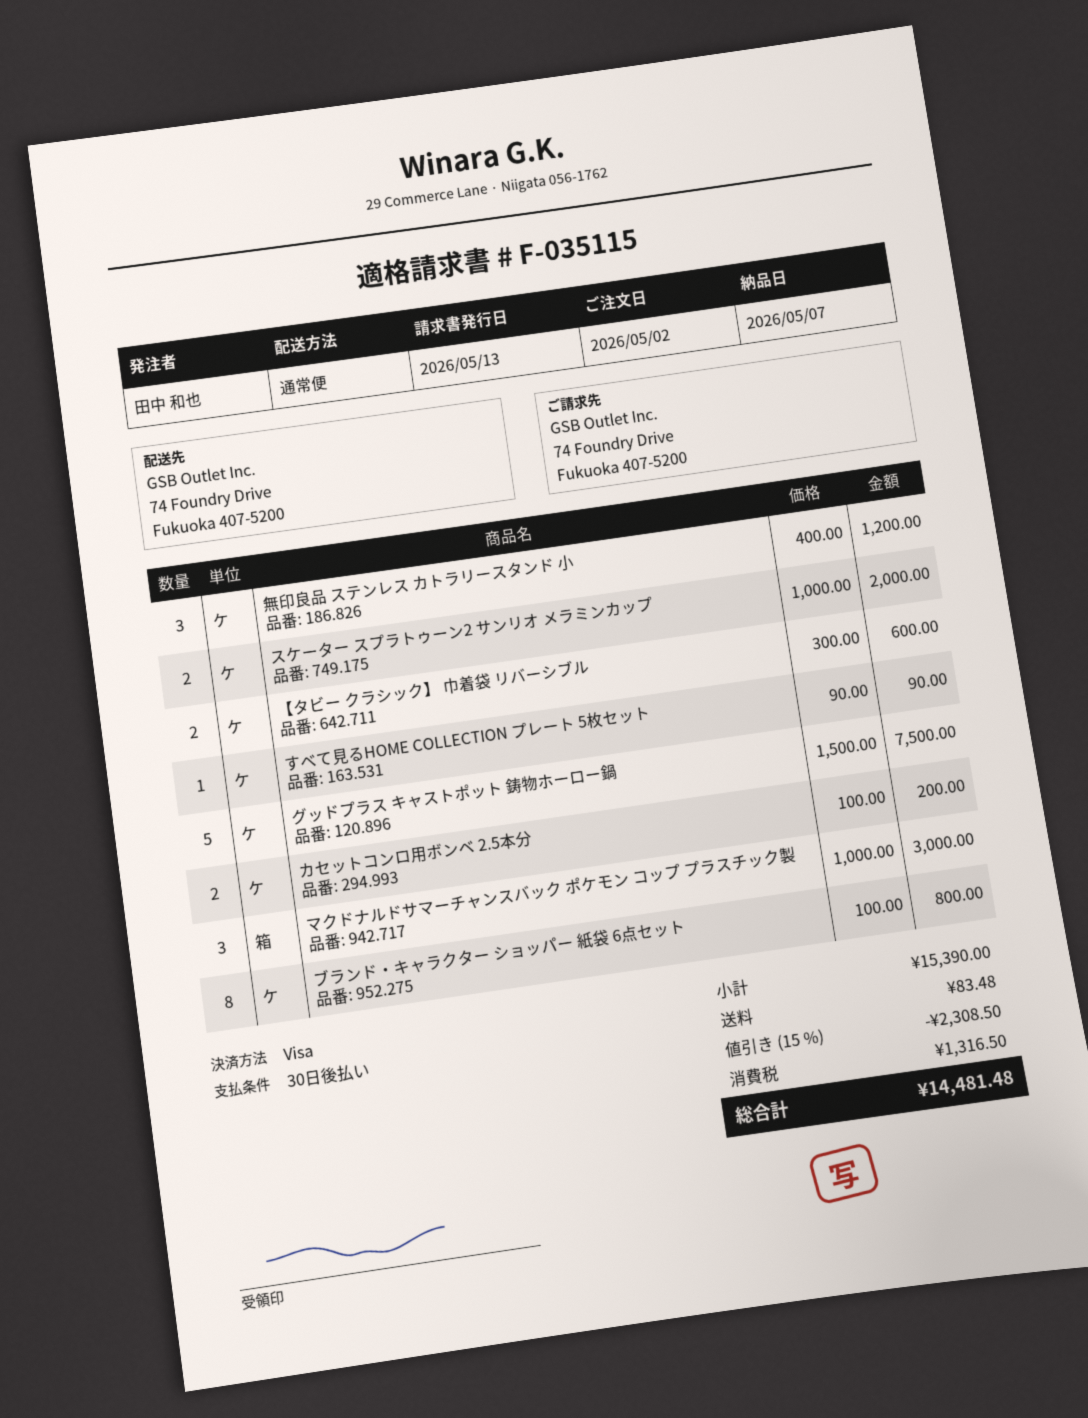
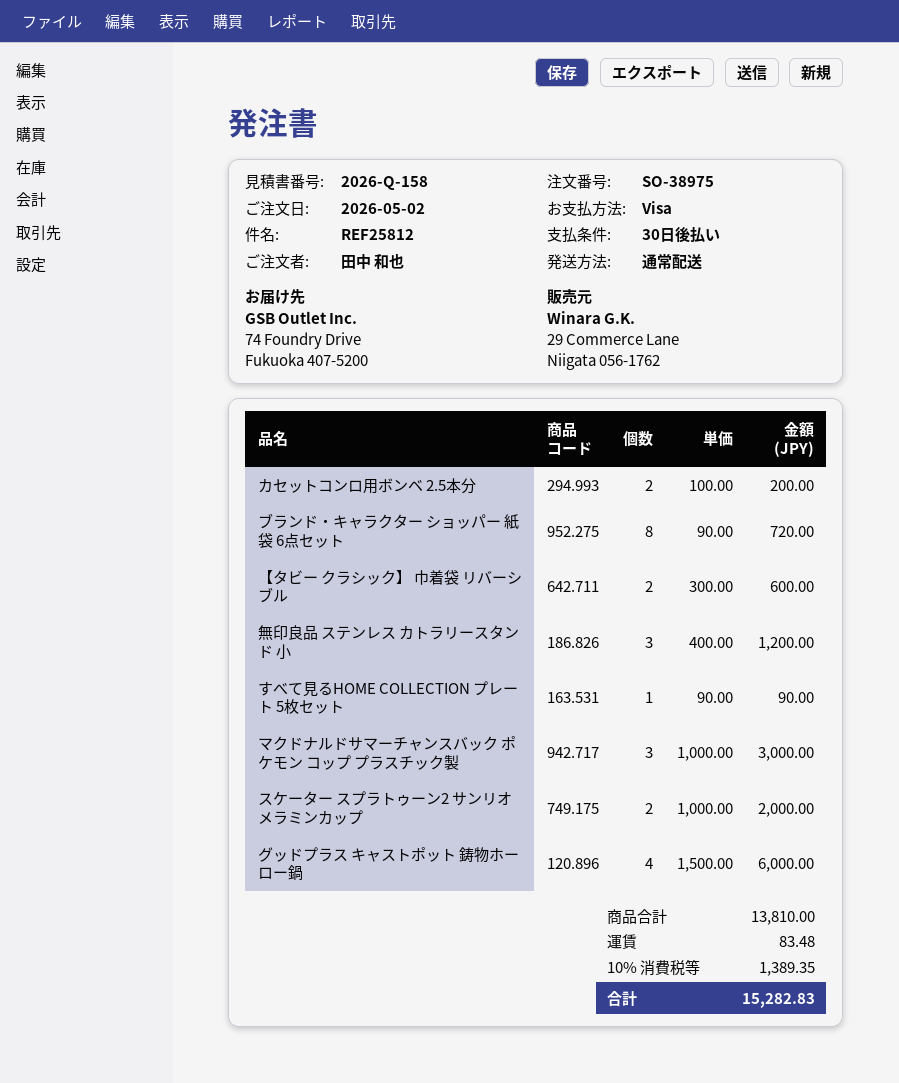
グッドプラス キャストポット 鋳物ホーロー鍋: 5 x 1500.00 = 7500.00 -> 4 x 1500.00 = 6000.00
ブランド・キャラクター ショッパー 紙袋 6点セット: 8 x 100.00 = 800.00 -> 8 x 90.00 = 720.00
subtotal: 15390.00 -> 13810.00
discount: 15% = 2308.50 -> none
tax: 1316.50 -> 1389.35
total: 14481.48 -> 15282.83

